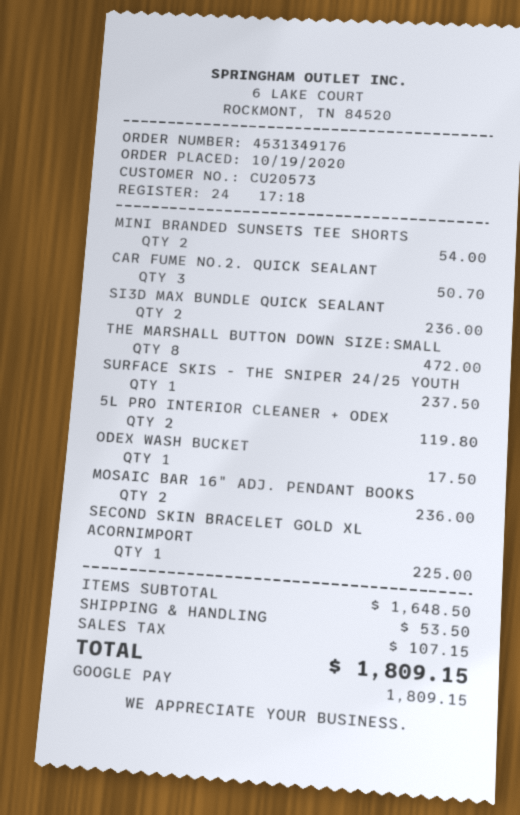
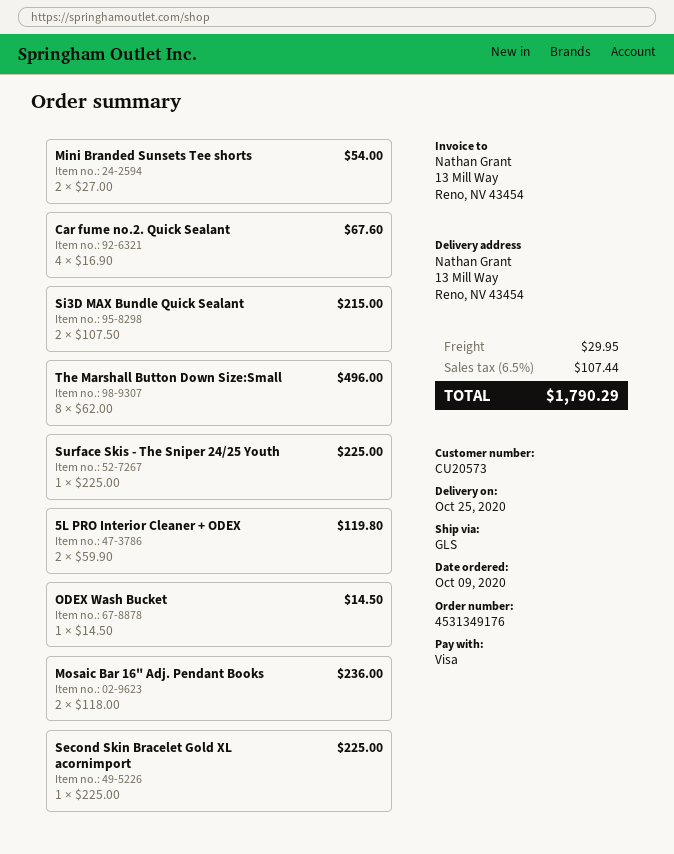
order date: 2020-10-19 -> 2020-10-09
payment method: Google Pay -> Visa
CAR FUME NO.2. QUICK SEALANT: 3 for 50.70 -> 4 for 67.60
SI3D MAX BUNDLE QUICK SEALANT: 2 for 236.00 -> 2 for 215.00
THE MARSHALL BUTTON DOWN SIZE:SMALL: 8 for 472.00 -> 8 for 496.00
SURFACE SKIS - THE SNIPER 24/25 YOUTH: 1 for 237.50 -> 1 for 225.00
ODEX WASH BUCKET: 1 for 17.50 -> 1 for 14.50
shipping: 53.50 -> 29.95
tax: 107.15 -> 107.44
total: 1809.15 -> 1790.29

